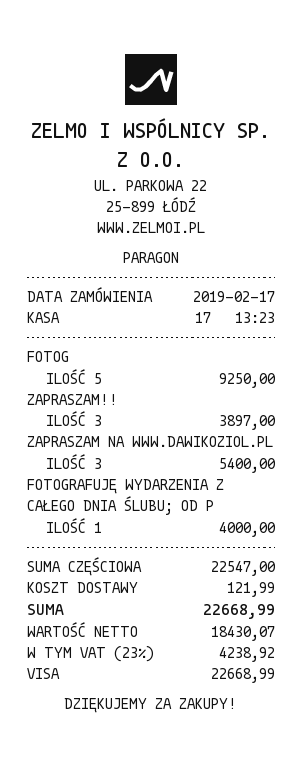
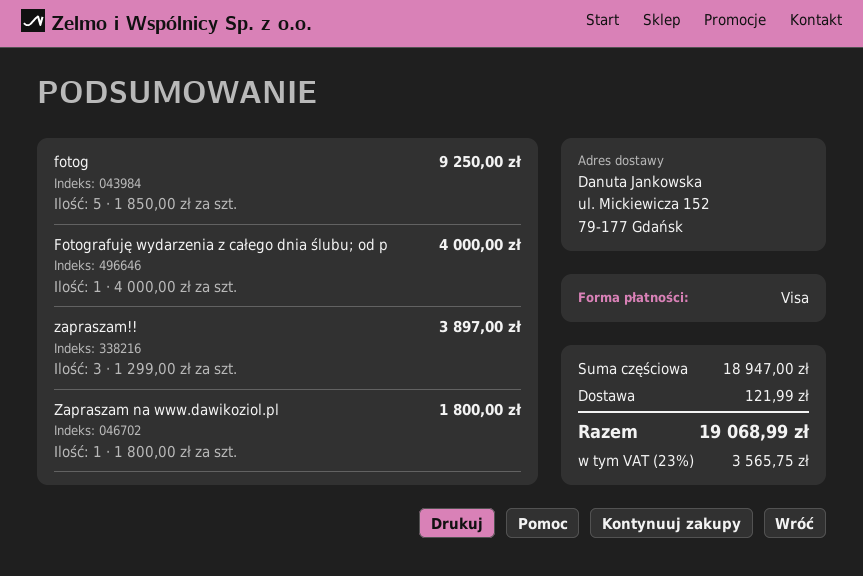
ZAPRASZAM NA WWW.DAWIKOZIOL.PL: 3 for 5400.00 -> 1 for 1800.00
subtotal: 22547.00 -> 18947.00
tax: 23% = 4238.92 -> 23% = 3565.75
total: 22668.99 -> 19068.99

